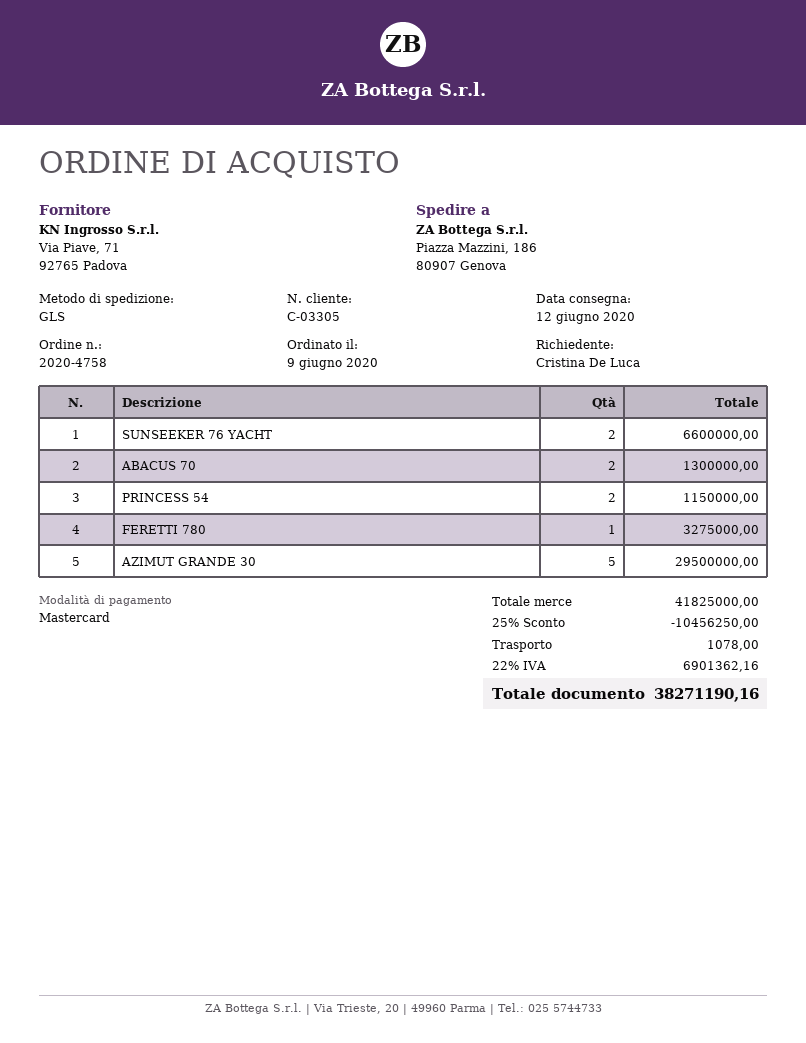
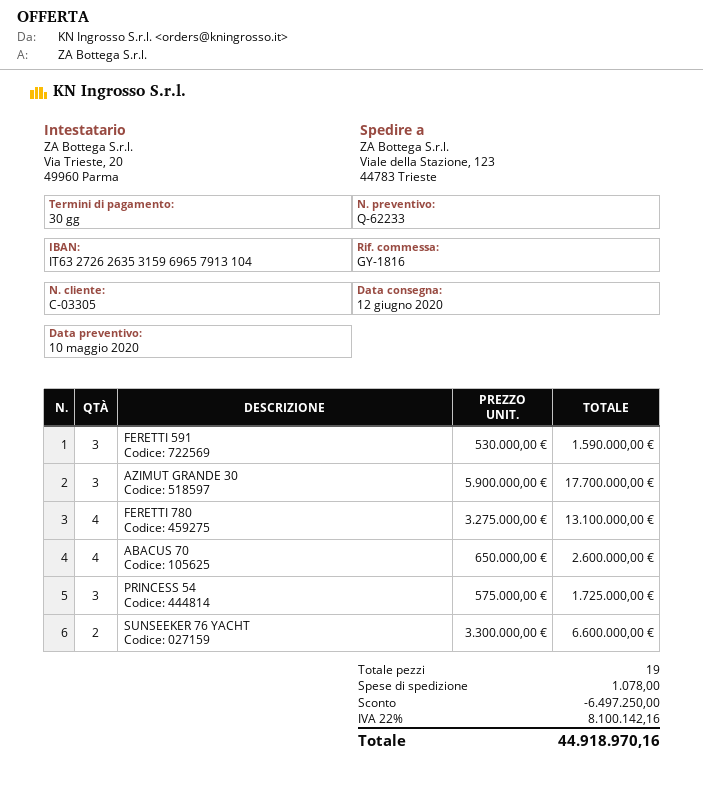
ship to: Piazza Mazzini, 186, 80907 Genova -> Viale della Stazione, 123, 44783 Trieste
ABACUS 70: 2 for 1300000.00 -> 4 for 2600000.00
PRINCESS 54: 2 for 1150000.00 -> 3 for 1725000.00
FERETTI 780: 1 for 3275000.00 -> 4 for 13100000.00
AZIMUT GRANDE 30: 5 for 29500000.00 -> 3 for 17700000.00
FERETTI 591: none -> 3 for 1590000.00
discount: 10456250.00 -> 6497250.00
tax: 22% = 6901362.16 -> 22% = 8100142.16
total: 38271190.16 -> 44918970.16

